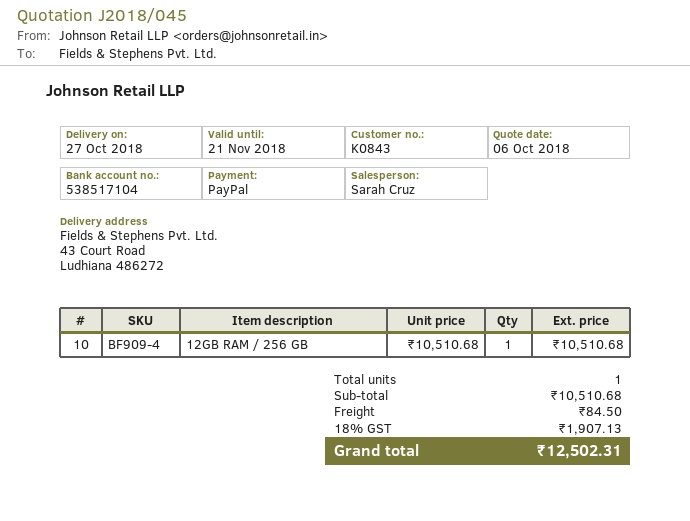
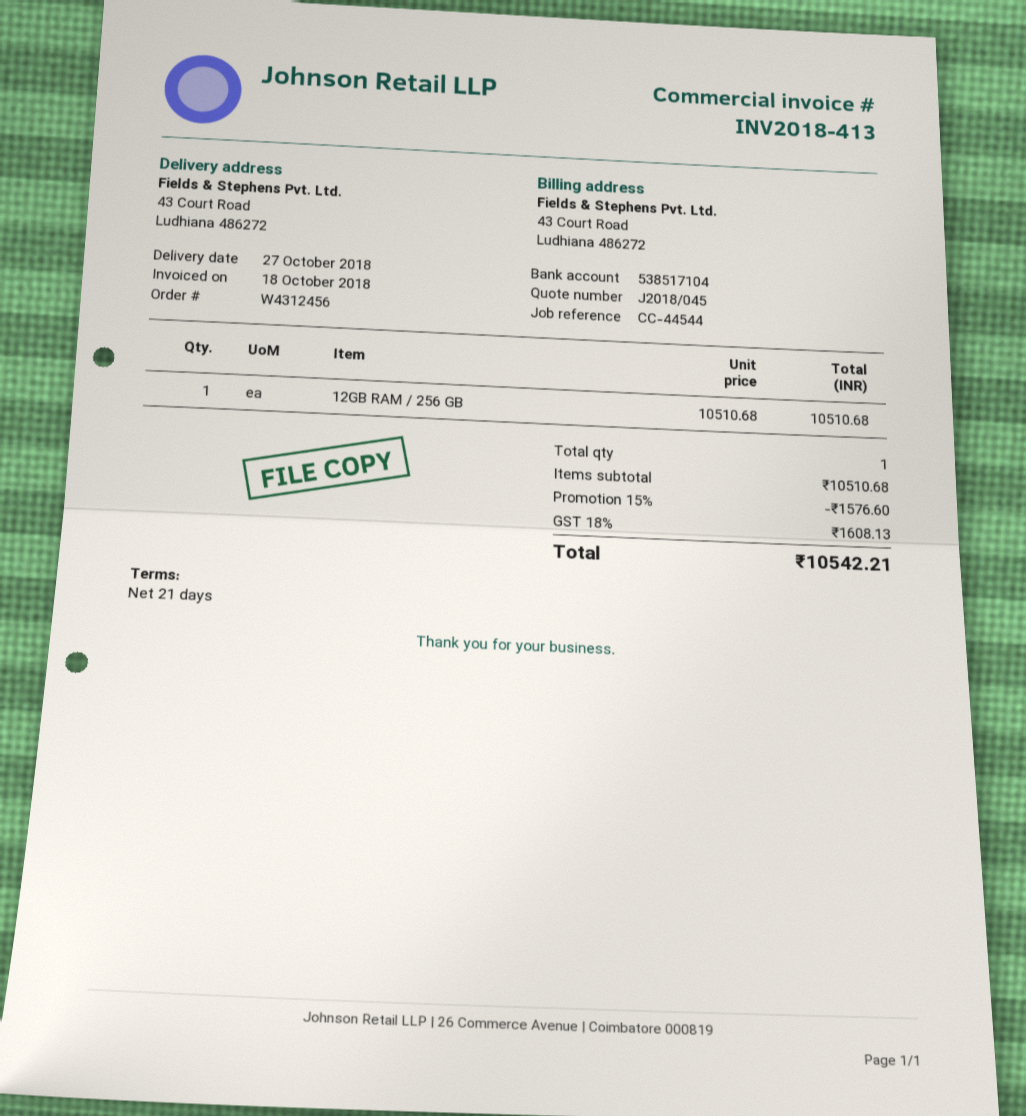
discount: none -> 15% = 1576.60
shipping: 84.50 -> none
tax: 18% = 1907.13 -> 18% = 1608.13
total: 12502.31 -> 10542.21

